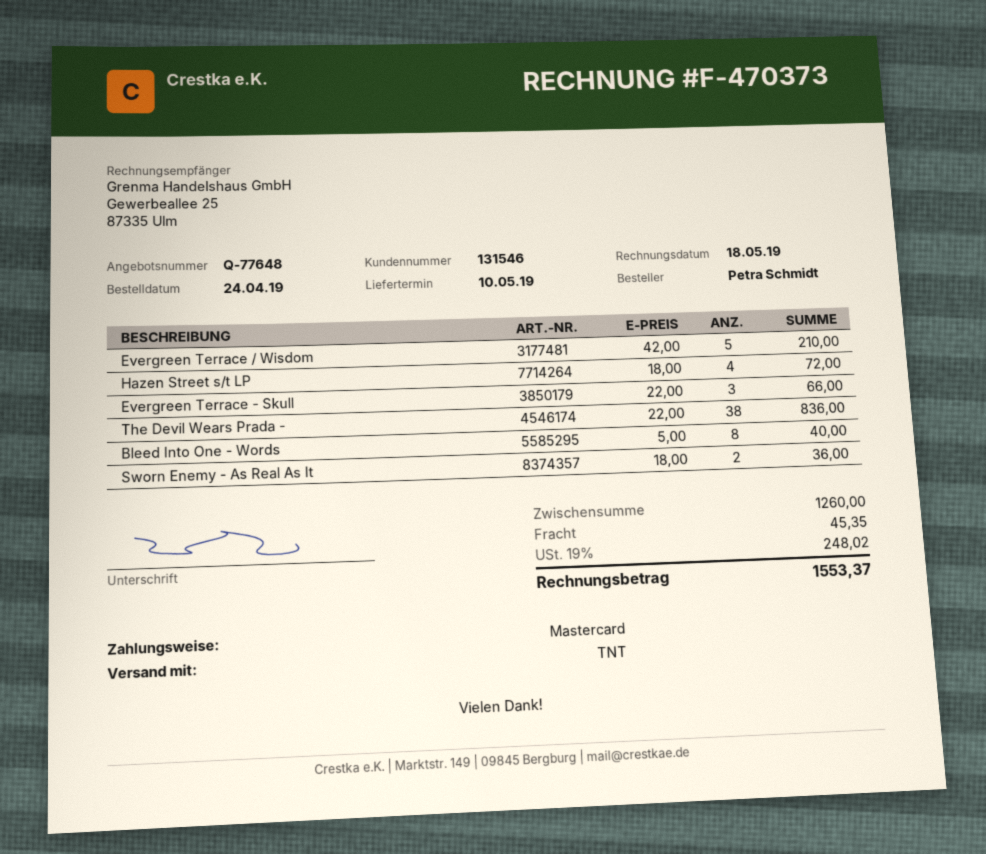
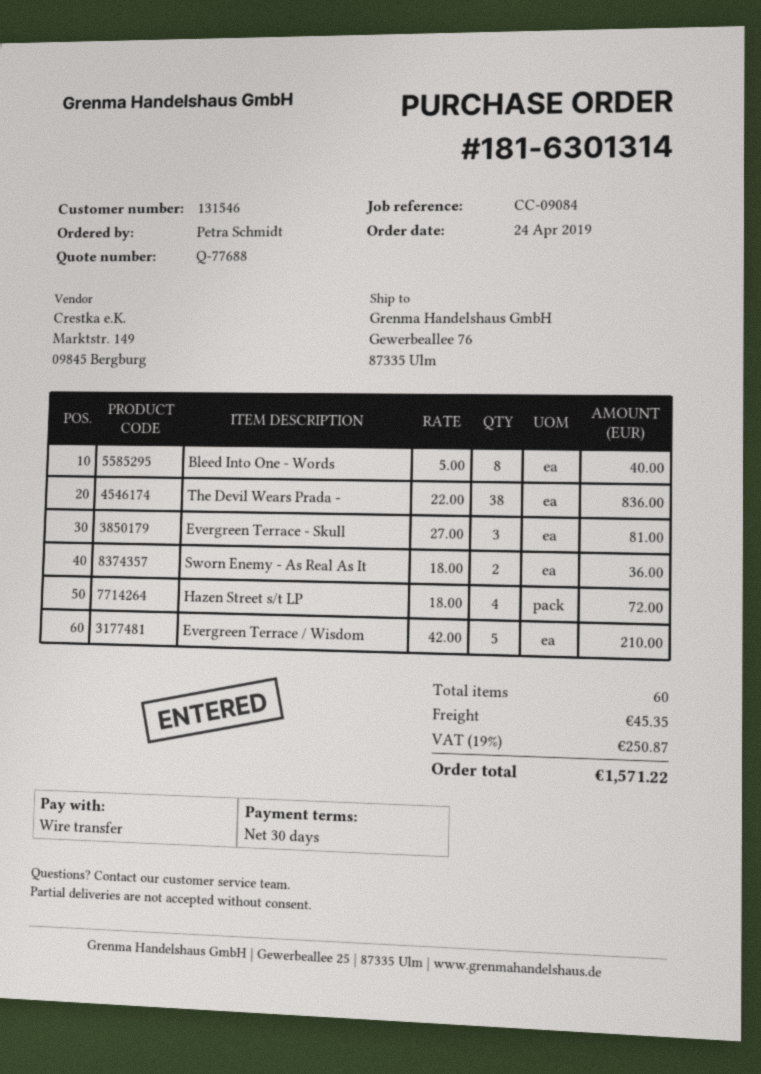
quote number: Q-77648 -> Q-77688
payment method: Mastercard -> bank transfer
Evergreen Terrace - Skull: 3 x 22.00 = 66.00 -> 3 x 27.00 = 81.00
tax: 19% = 248.02 -> 19% = 250.87
total: 1553.37 -> 1571.22

